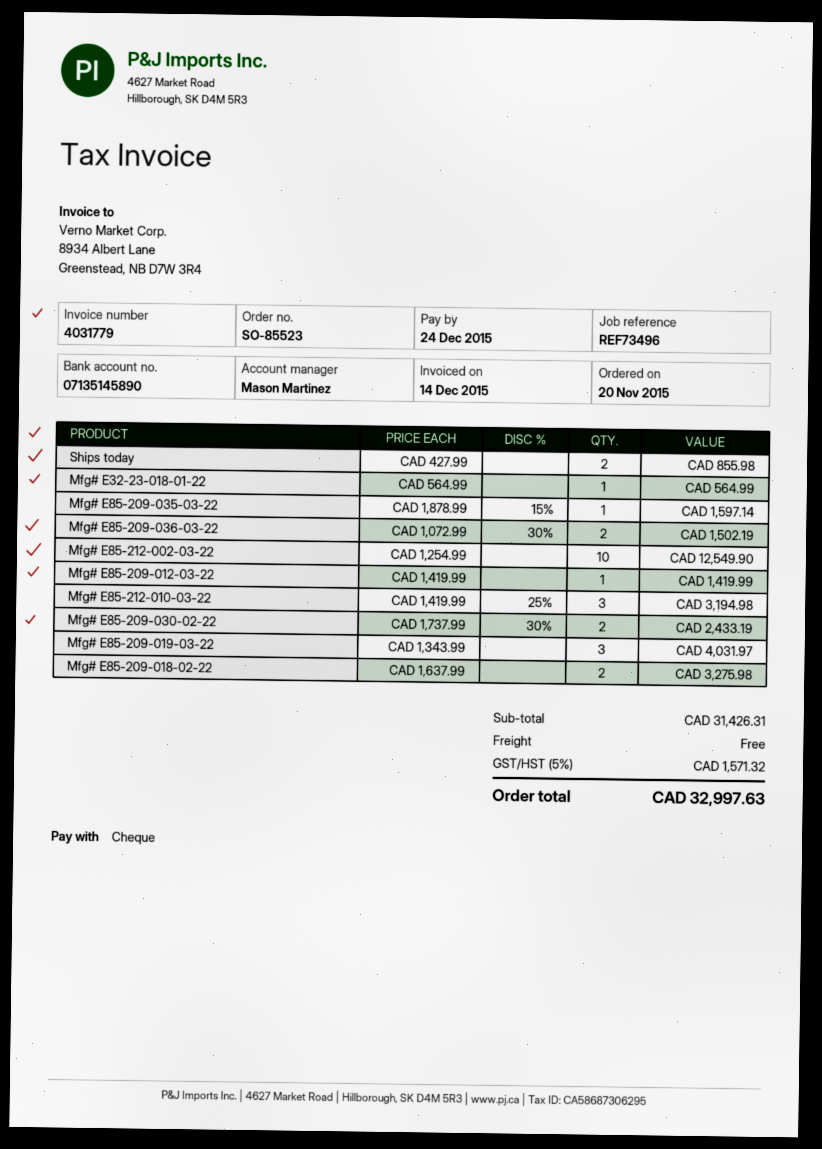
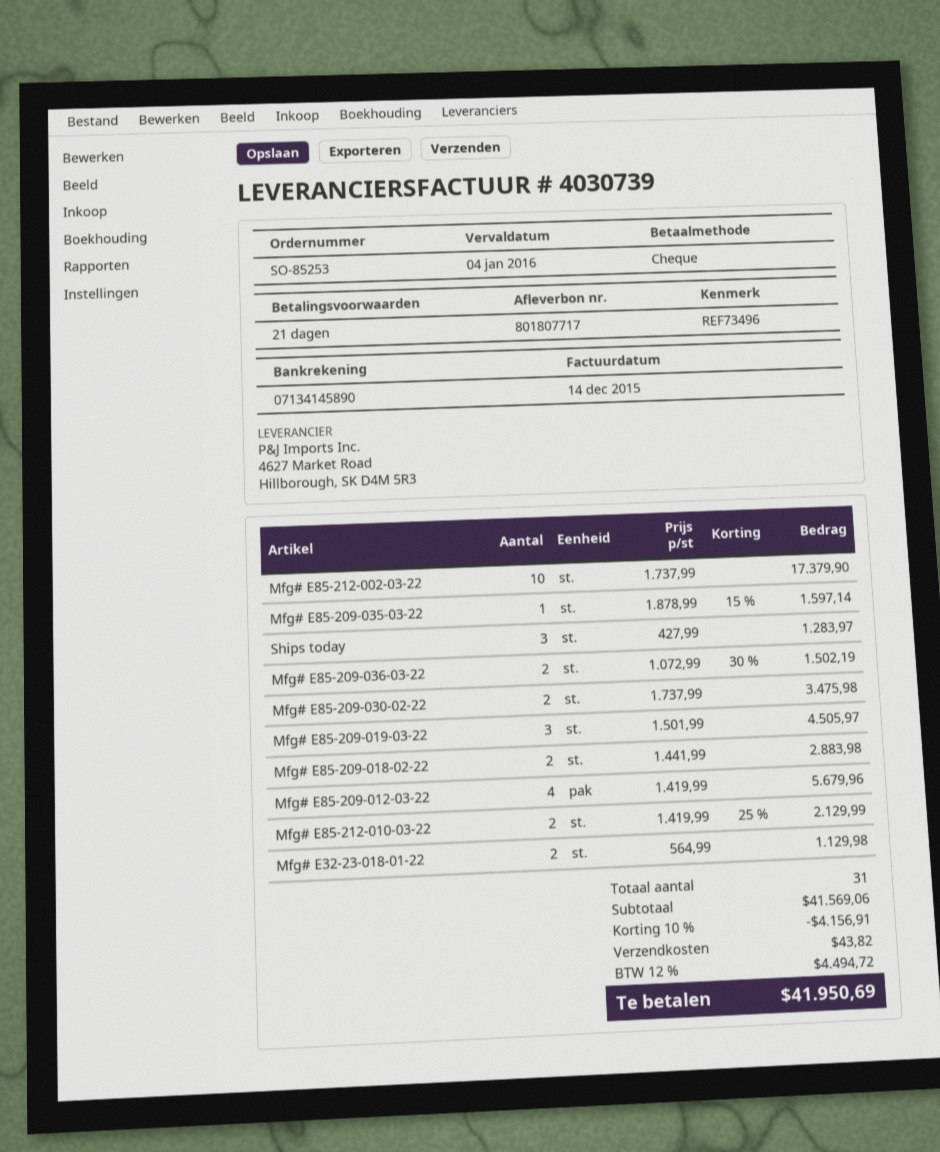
order number: SO-85523 -> SO-85253
invoice number: 4031779 -> 4030739
due date: 2015-12-24 -> 2016-01-04
bank account: 07135145890 -> 07134145890
Ships today: 2 x 427.99 = 855.98 -> 3 x 427.99 = 1283.97
Mfg# E32-23-018-01-22: 1 x 564.99 = 564.99 -> 2 x 564.99 = 1129.98
Mfg# E85-212-002-03-22: 10 x 1254.99 = 12549.90 -> 10 x 1737.99 = 17379.90
Mfg# E85-209-012-03-22: 1 x 1419.99 = 1419.99 -> 4 x 1419.99 = 5679.96
Mfg# E85-212-010-03-22: 3 x 1419.99 - 25% = 3194.98 -> 2 x 1419.99 - 25% = 2129.99
Mfg# E85-209-030-02-22: 2 x 1737.99 - 30% = 2433.19 -> 2 x 1737.99 = 3475.98
Mfg# E85-209-019-03-22: 3 x 1343.99 = 4031.97 -> 3 x 1501.99 = 4505.97
Mfg# E85-209-018-02-22: 2 x 1637.99 = 3275.98 -> 2 x 1441.99 = 2883.98
subtotal: 31426.31 -> 41569.06
discount: none -> 10% = 4156.91
shipping: 0.00 -> 43.82
tax: 5% = 1571.32 -> 12% = 4494.72
total: 32997.63 -> 41950.69

